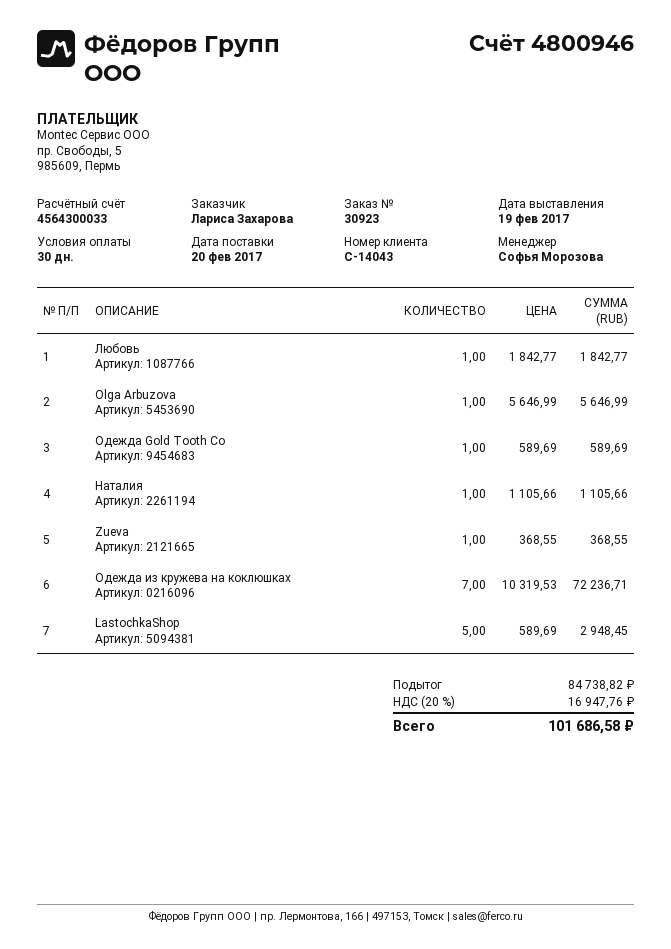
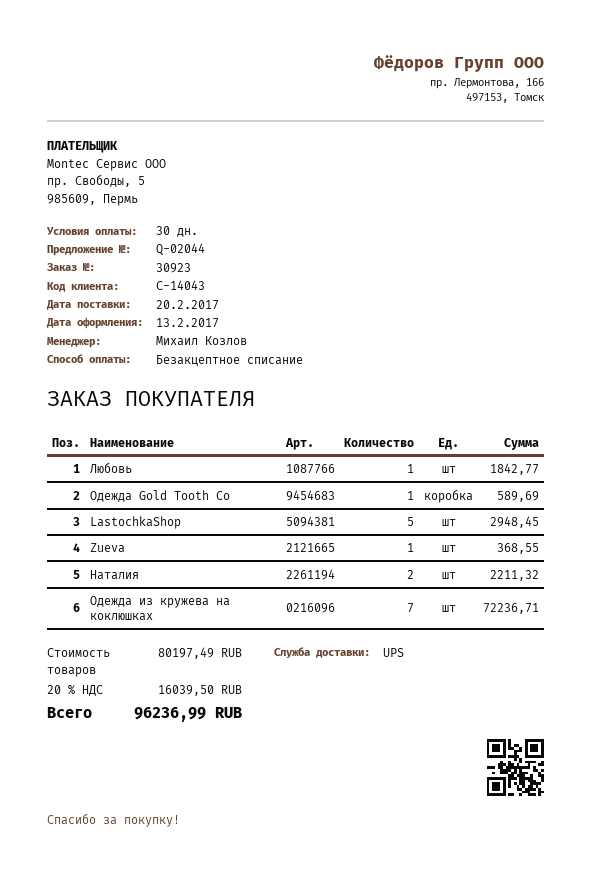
sales rep: Софья Морозова -> Михаил Козлов
Olga Arbuzova: 1 for 5646.99 -> none
Наталия: 1 for 1105.66 -> 2 for 2211.32
subtotal: 84738.82 -> 80197.49
tax: 20% = 16947.76 -> 20% = 16039.50
total: 101686.58 -> 96236.99

